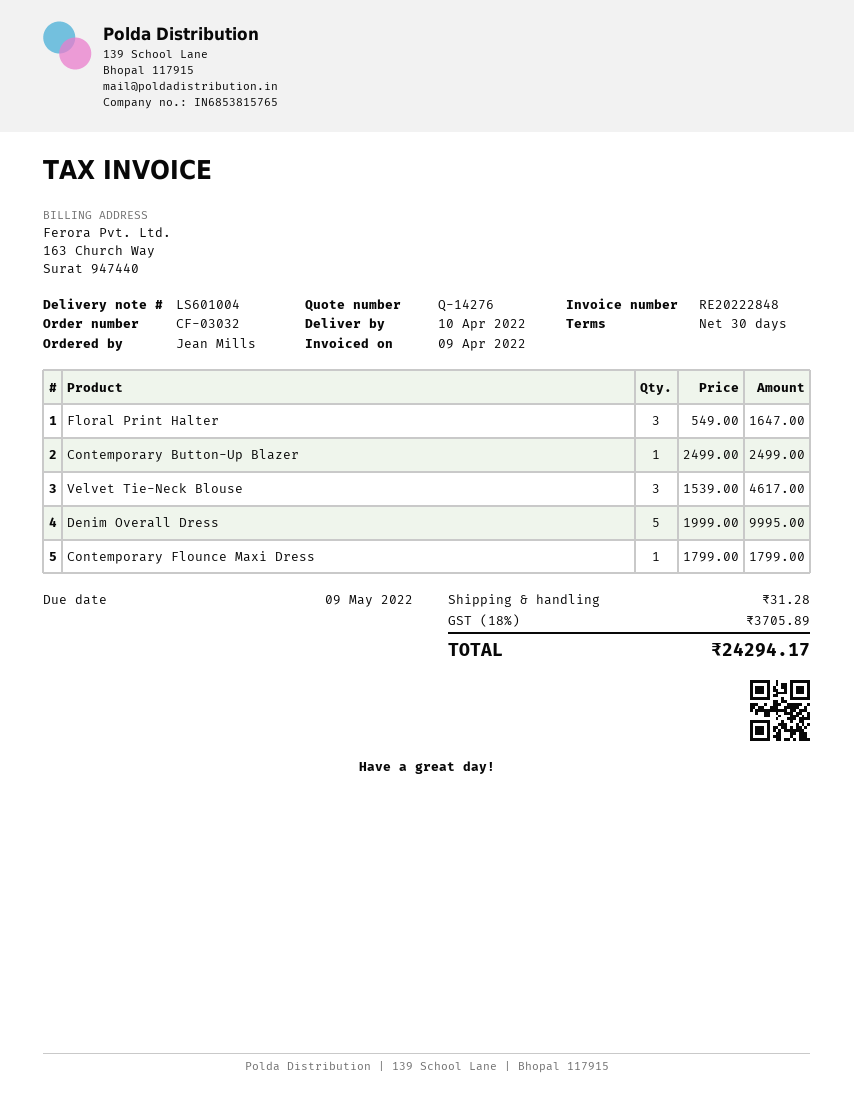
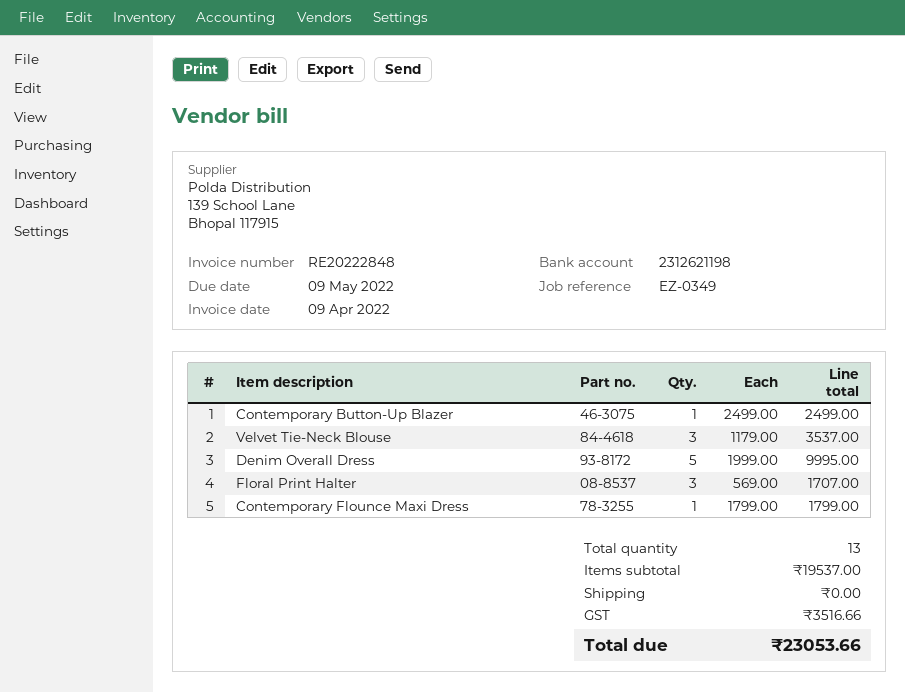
Floral Print Halter: 3 x 549.00 = 1647.00 -> 3 x 569.00 = 1707.00
Velvet Tie-Neck Blouse: 3 x 1539.00 = 4617.00 -> 3 x 1179.00 = 3537.00
shipping: 31.28 -> 0.00
tax: 3705.89 -> 3516.66
total: 24294.17 -> 23053.66

